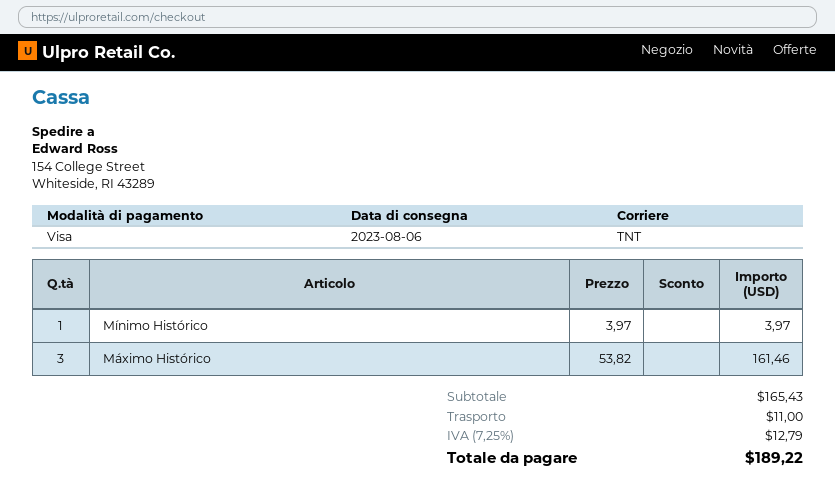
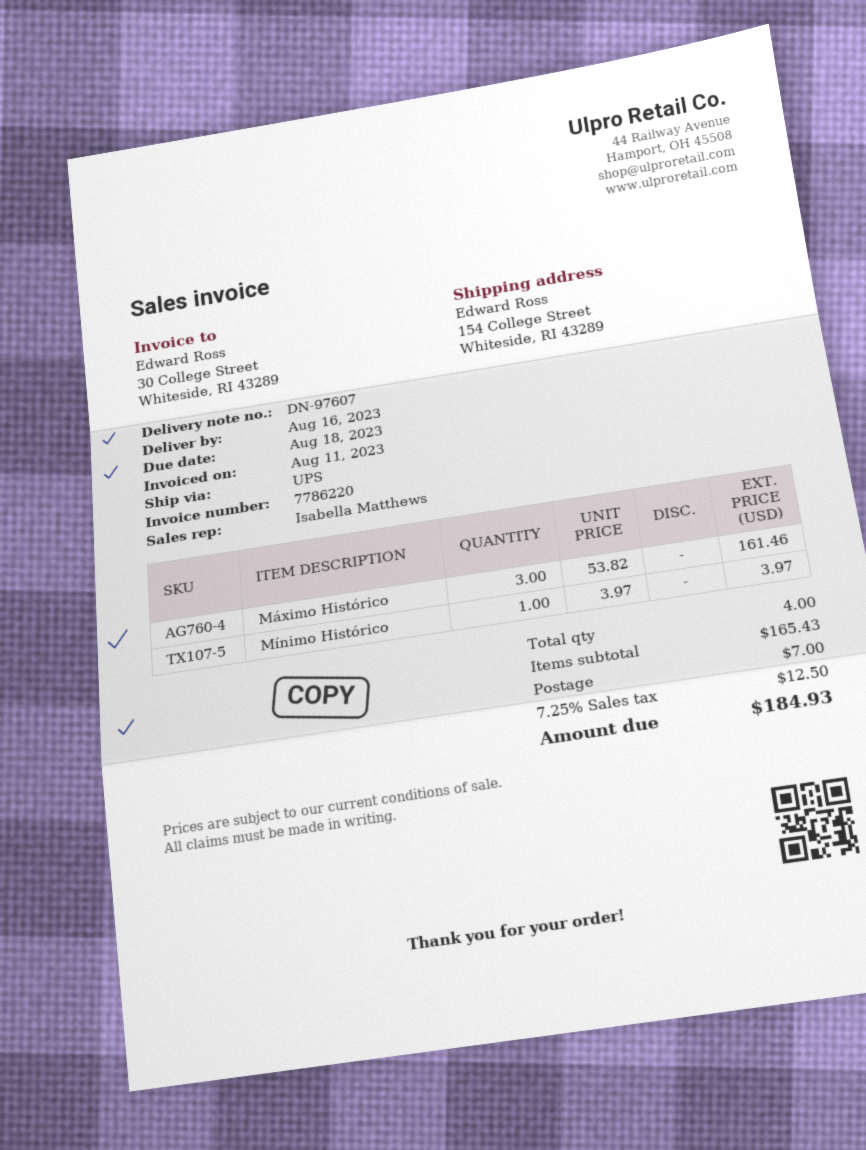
delivery date: 2023-08-06 -> 2023-08-16
shipping method: TNT -> UPS
shipping: 11.00 -> 7.00
tax: 7.25% = 12.79 -> 7.25% = 12.50
total: 189.22 -> 184.93

